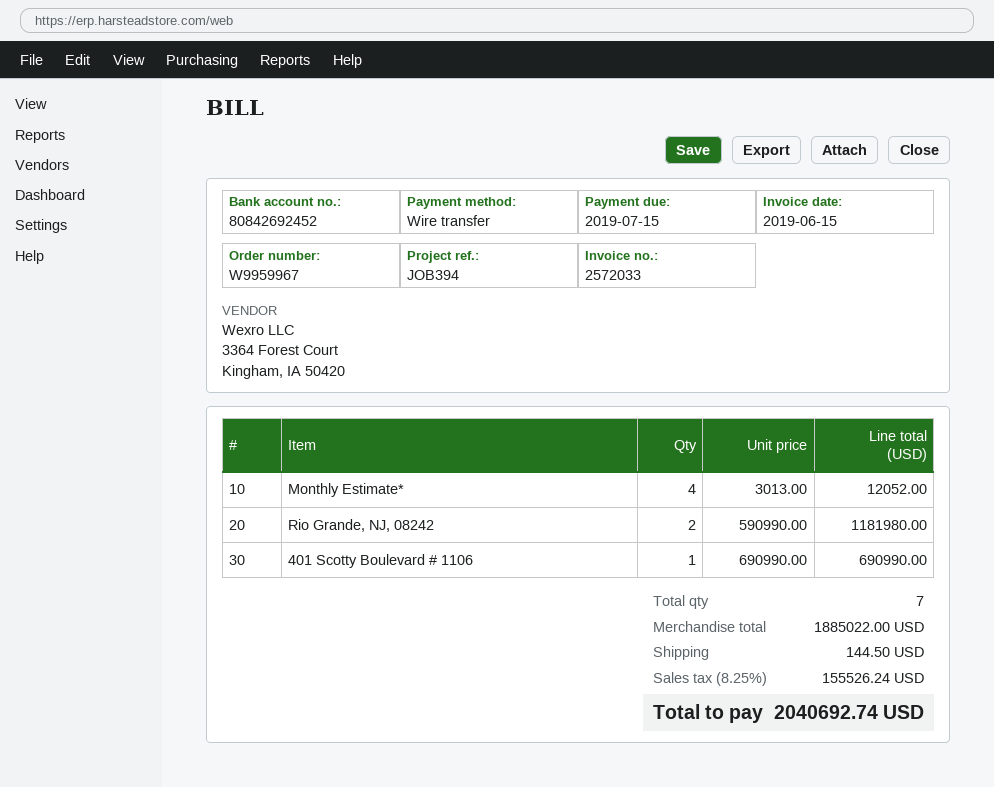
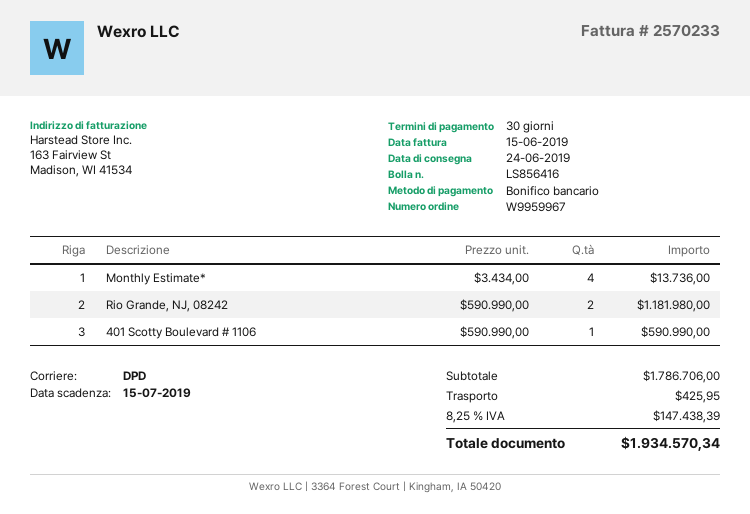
invoice number: 2572033 -> 2570233
Monthly Estimate*: 4 x 3013.00 = 12052.00 -> 4 x 3434.00 = 13736.00
401 Scotty Boulevard # 1106: 1 x 690990.00 = 690990.00 -> 1 x 590990.00 = 590990.00
subtotal: 1885022.00 -> 1786706.00
shipping: 144.50 -> 425.95
tax: 8.25% = 155526.24 -> 8.25% = 147438.39
total: 2040692.74 -> 1934570.34

